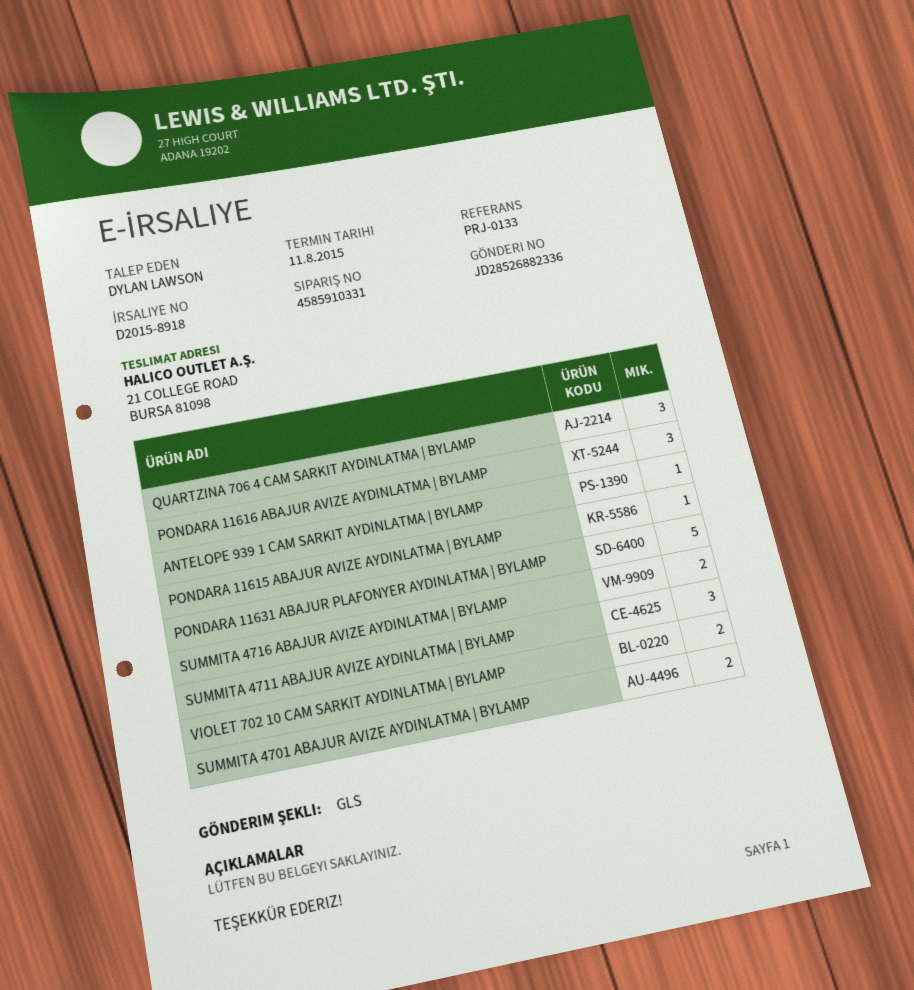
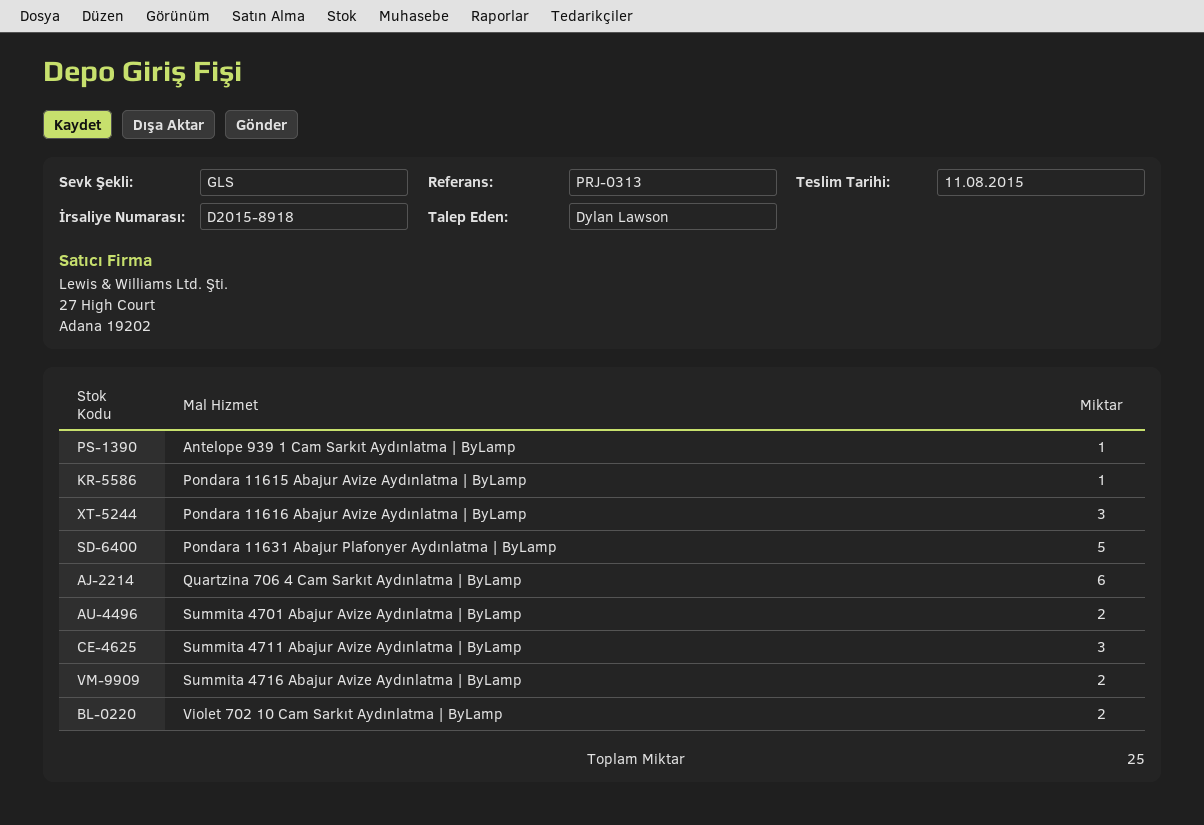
reference: PRJ-0133 -> PRJ-0313
QUARTZINA 706 4 CAM SARKIT AYDINLATMA | BYLAMP: 3 -> 6

